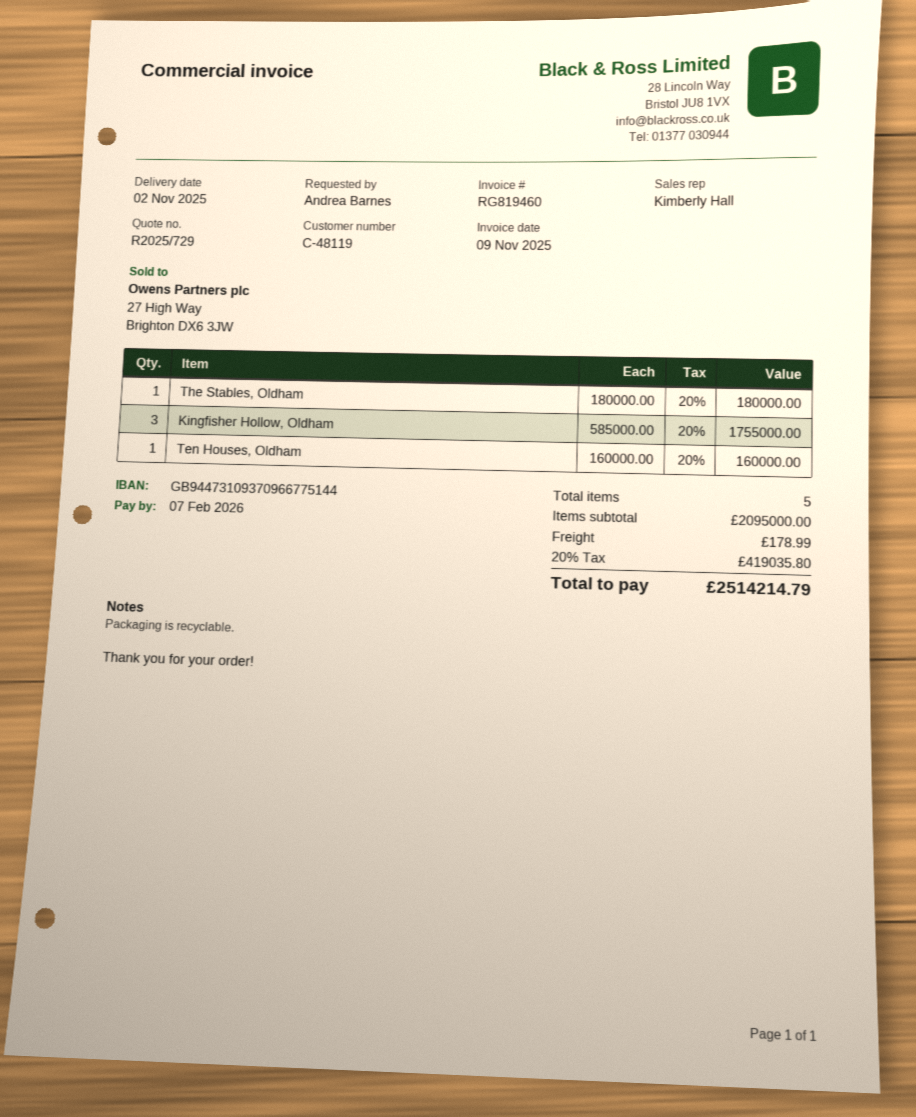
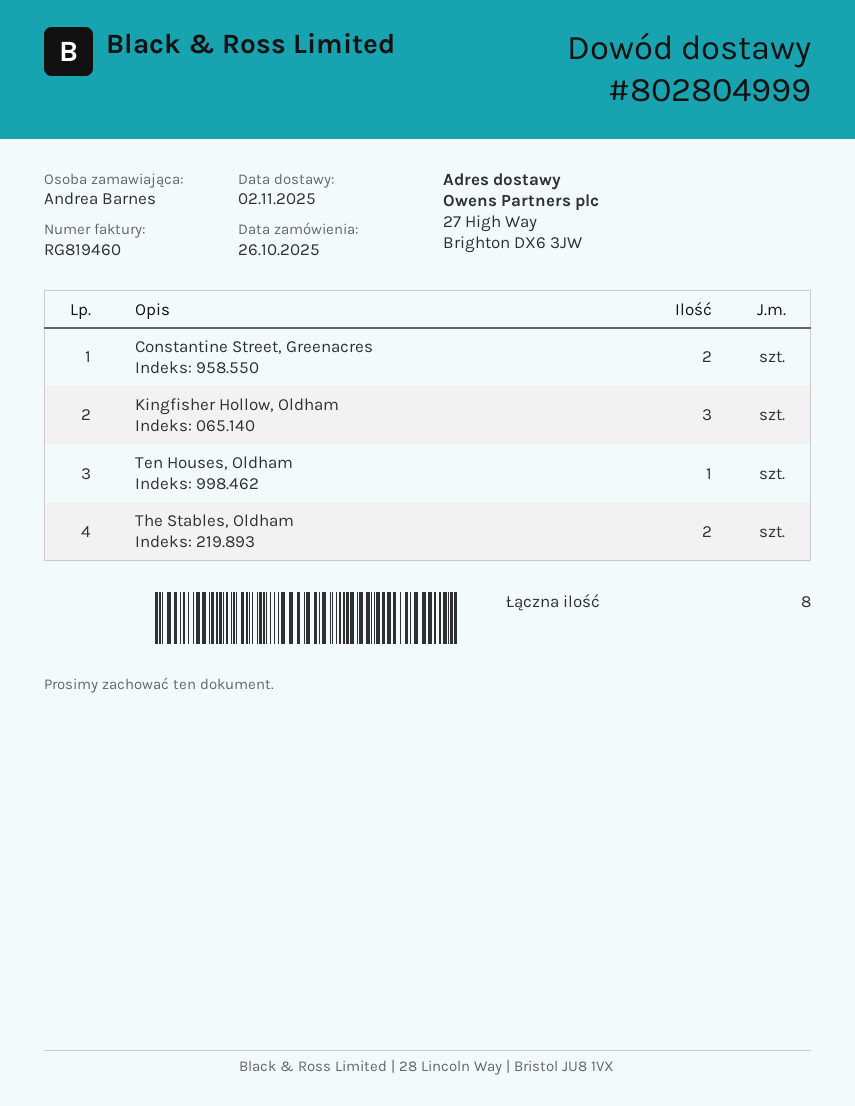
The Stables, Oldham: 1 -> 2
Constantine Street, Greenacres: none -> 2
total quantity: 5 -> 8

